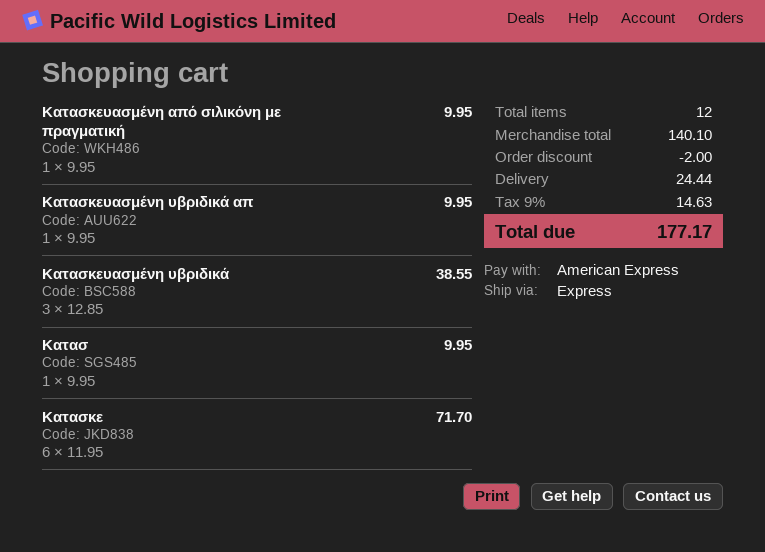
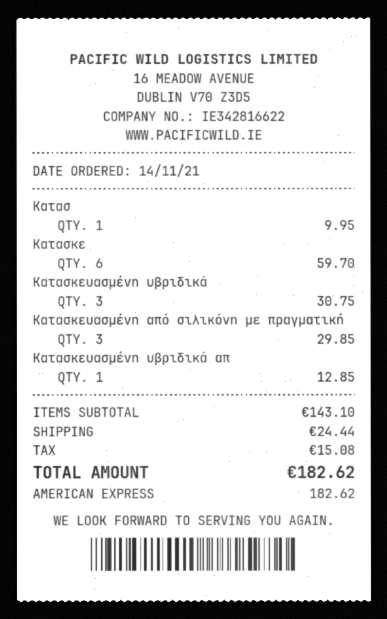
Κατασκευασμένη από σιλικόνη με πραγματική: 1 for 9.95 -> 3 for 29.85
Κατασκευασμένη υβριδικά απ: 1 for 9.95 -> 1 for 12.85
Κατασκευασμένη υβριδικά: 3 for 38.55 -> 3 for 30.75
Κατασκε: 6 for 71.70 -> 6 for 59.70
subtotal: 140.10 -> 143.10
discount: 2.00 -> none
tax: 14.63 -> 15.08
total: 177.17 -> 182.62

